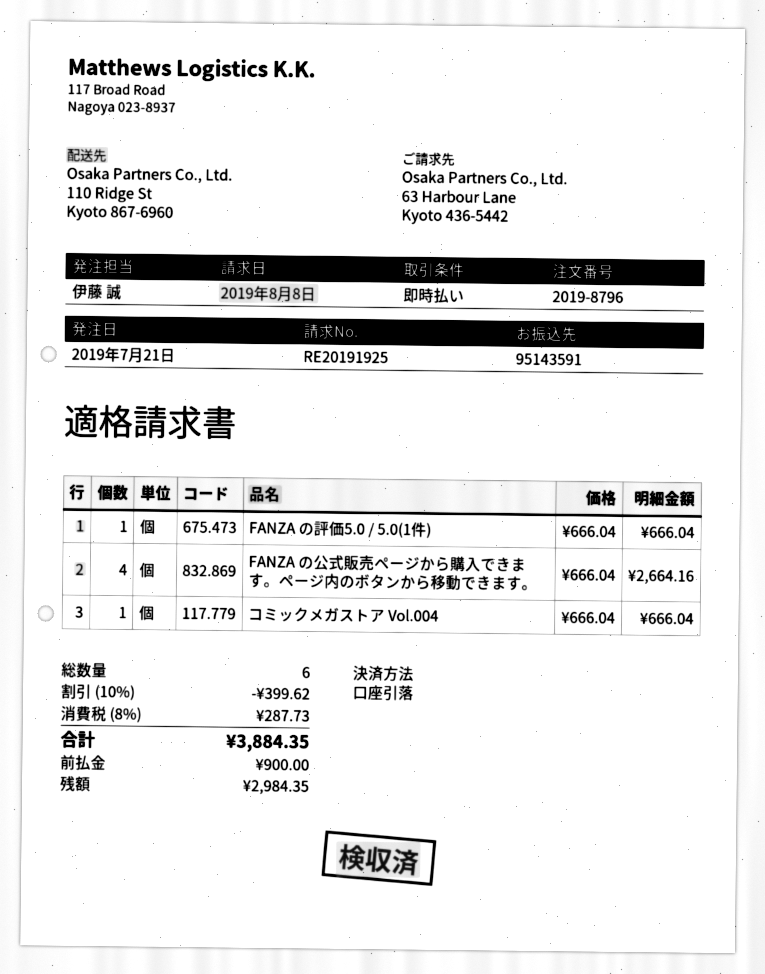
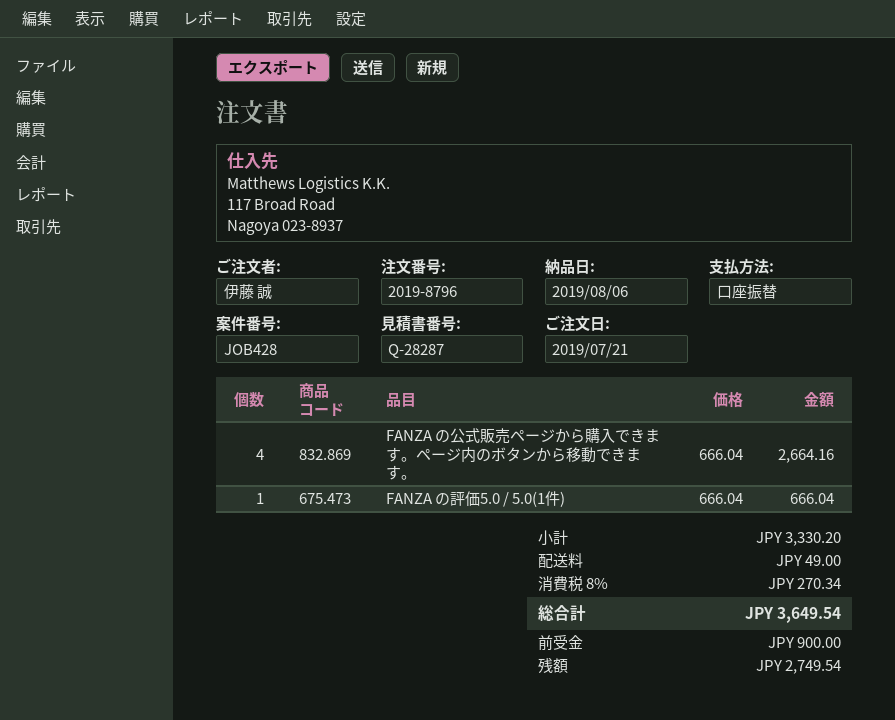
コミックメガストア Vol.004: 1 x 666.04 = 666.04 -> none
discount: 10% = 399.62 -> none
shipping: none -> 49.00
tax: 8% = 287.73 -> 8% = 270.34
total: 3884.35 -> 3649.54
balance: 2984.35 -> 2749.54

